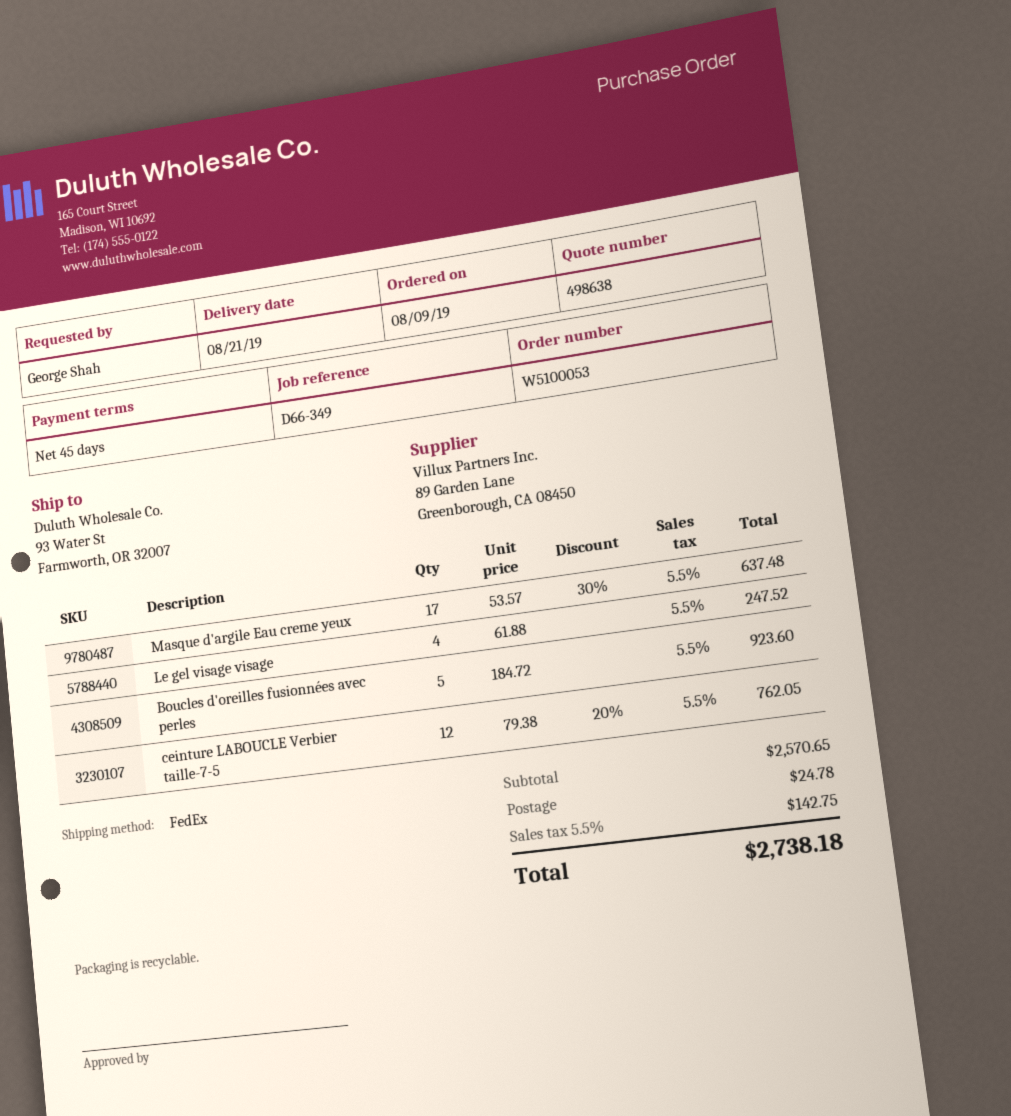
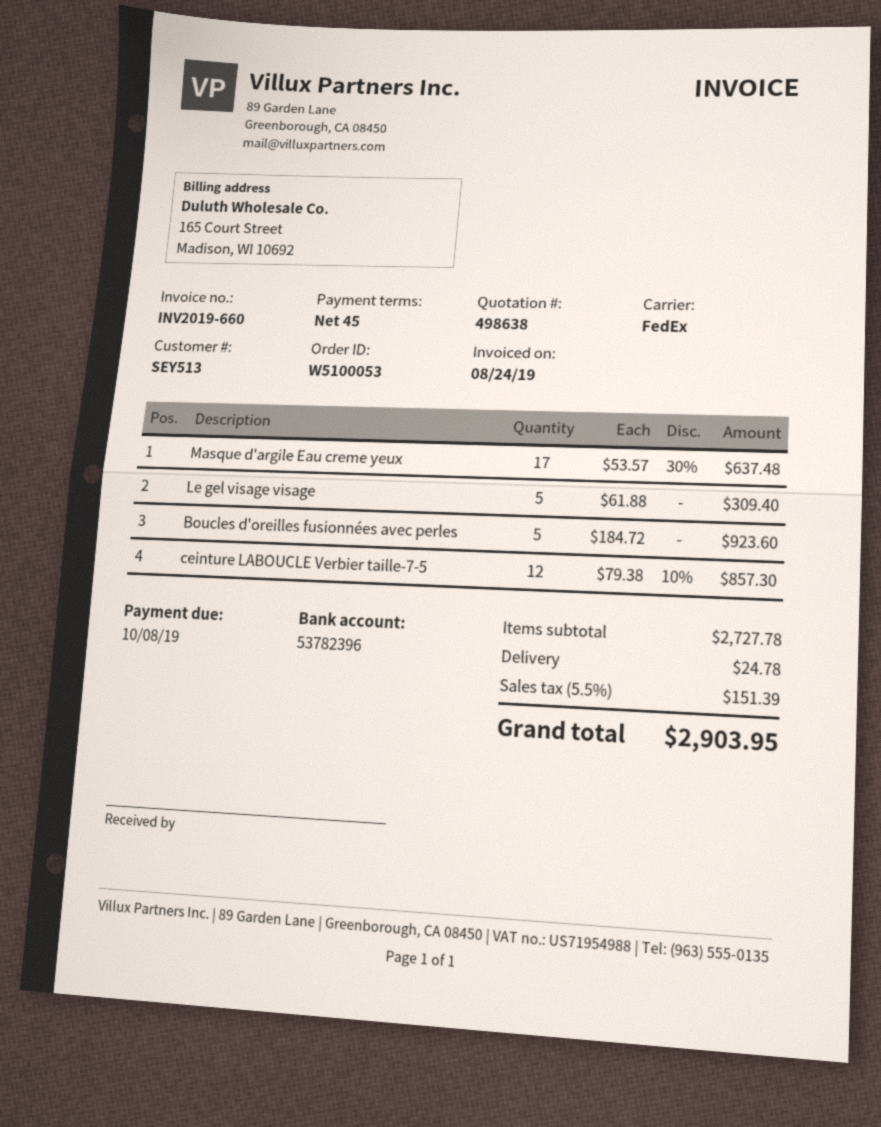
Le gel visage visage: 4 x 61.88 = 247.52 -> 5 x 61.88 = 309.40
ceinture LABOUCLE Verbier taille-7-5: 12 x 79.38 - 20% = 762.05 -> 12 x 79.38 - 10% = 857.30
subtotal: 2570.65 -> 2727.78
tax: 5.5% = 142.75 -> 5.5% = 151.39
total: 2738.18 -> 2903.95

